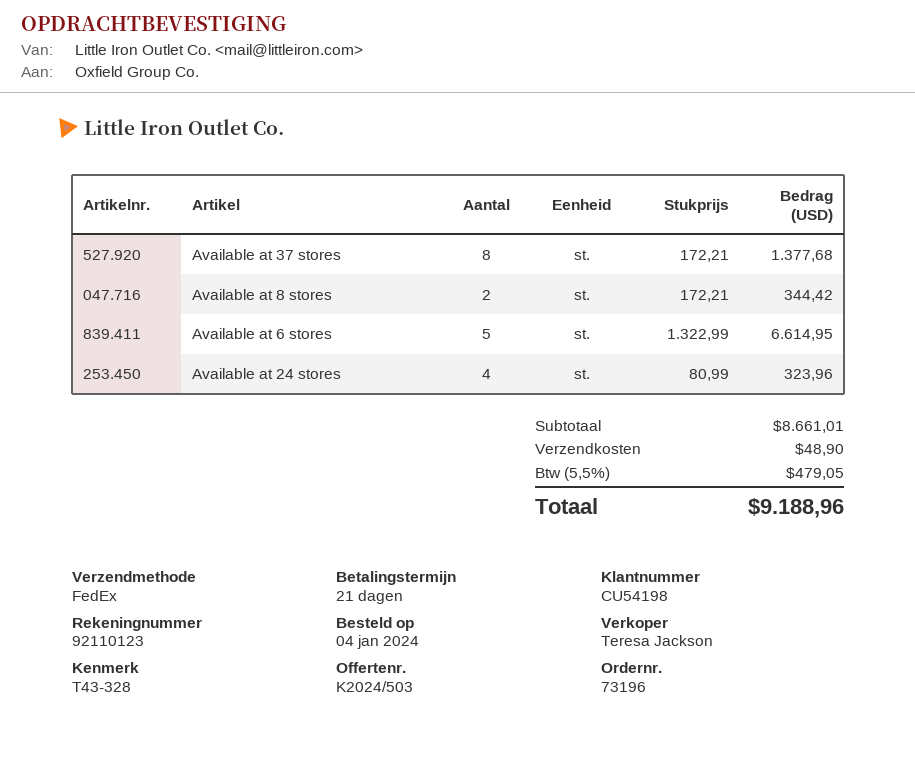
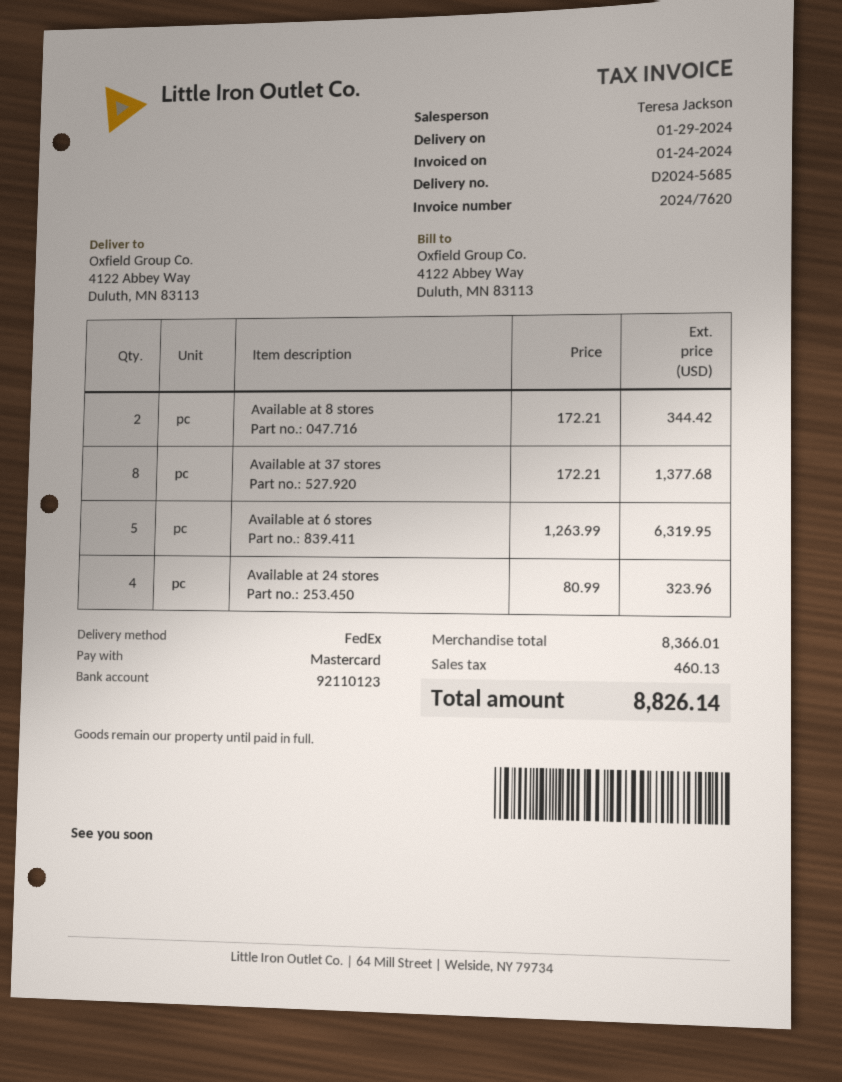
Available at 6 stores: 5 x 1322.99 = 6614.95 -> 5 x 1263.99 = 6319.95
subtotal: 8661.01 -> 8366.01
shipping: 48.90 -> none
tax: 479.05 -> 460.13
total: 9188.96 -> 8826.14

